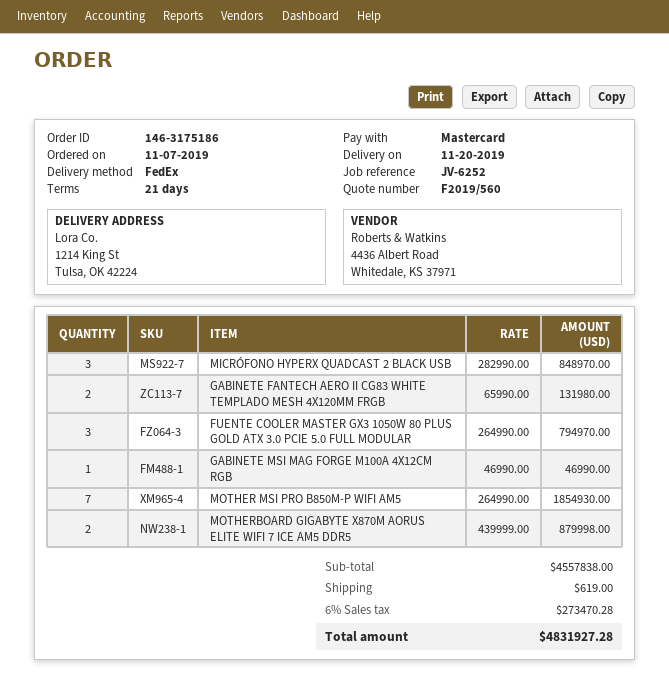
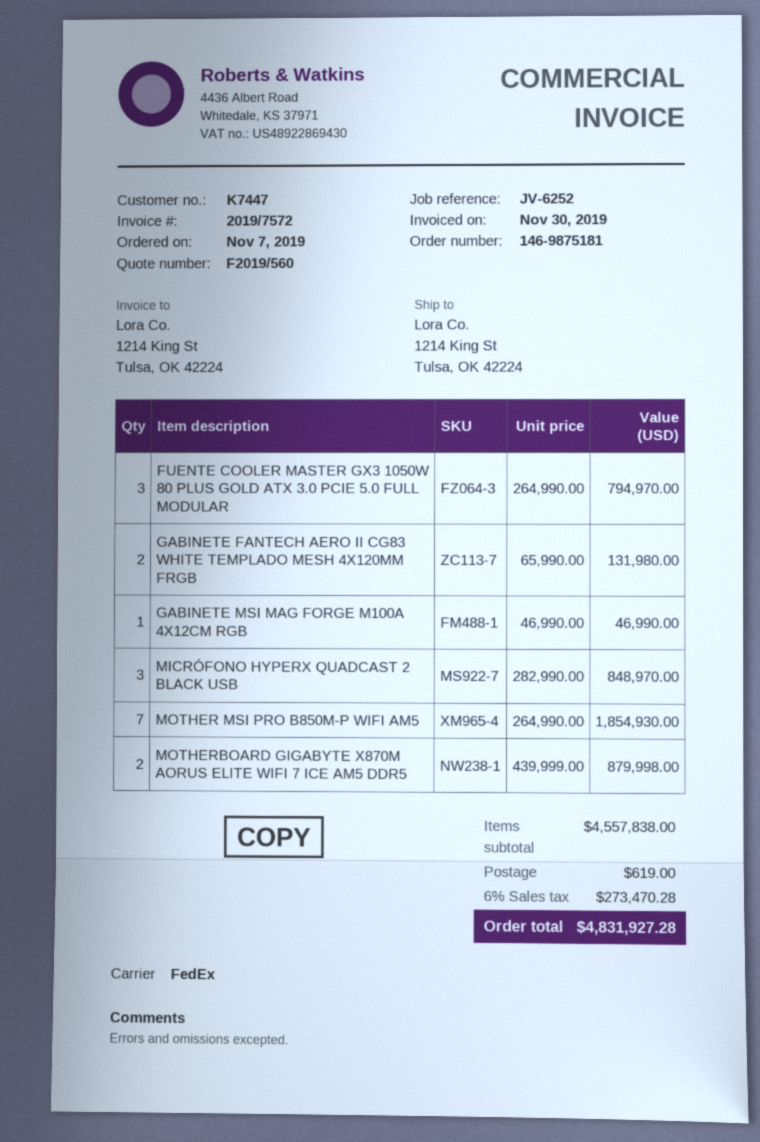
order number: 146-3175186 -> 146-9875181

